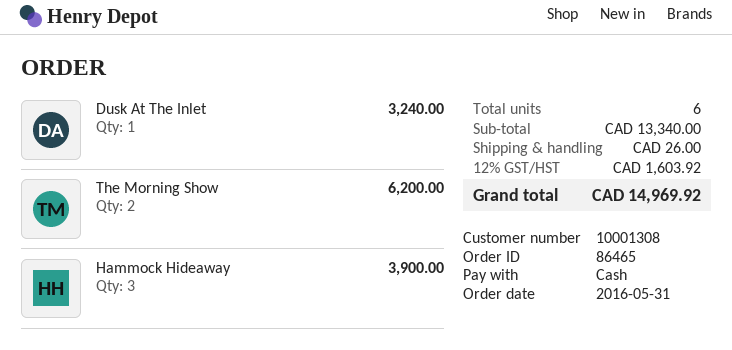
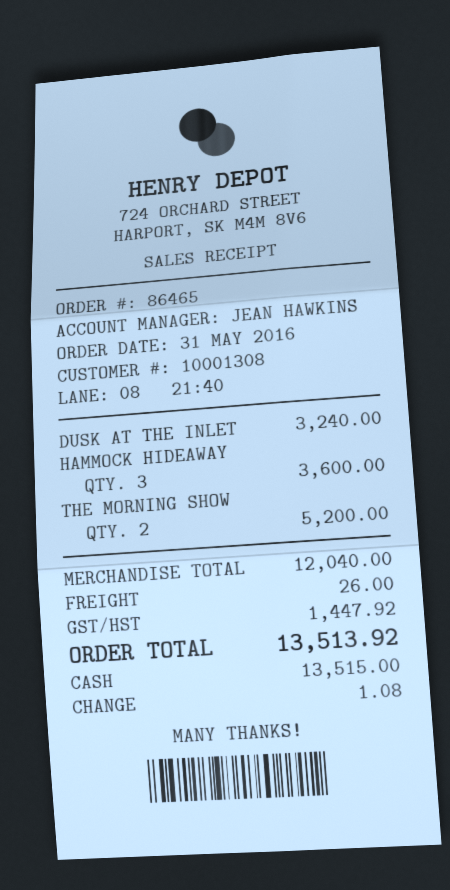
The Morning Show: 2 for 6200.00 -> 2 for 5200.00
Hammock Hideaway: 3 for 3900.00 -> 3 for 3600.00
subtotal: 13340.00 -> 12040.00
tax: 1603.92 -> 1447.92
total: 14969.92 -> 13513.92

